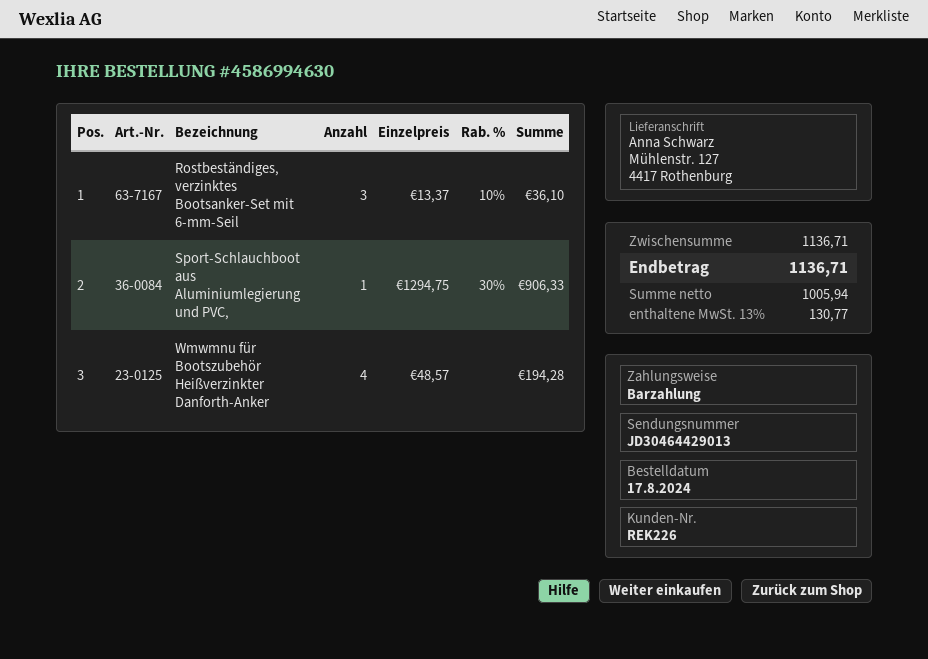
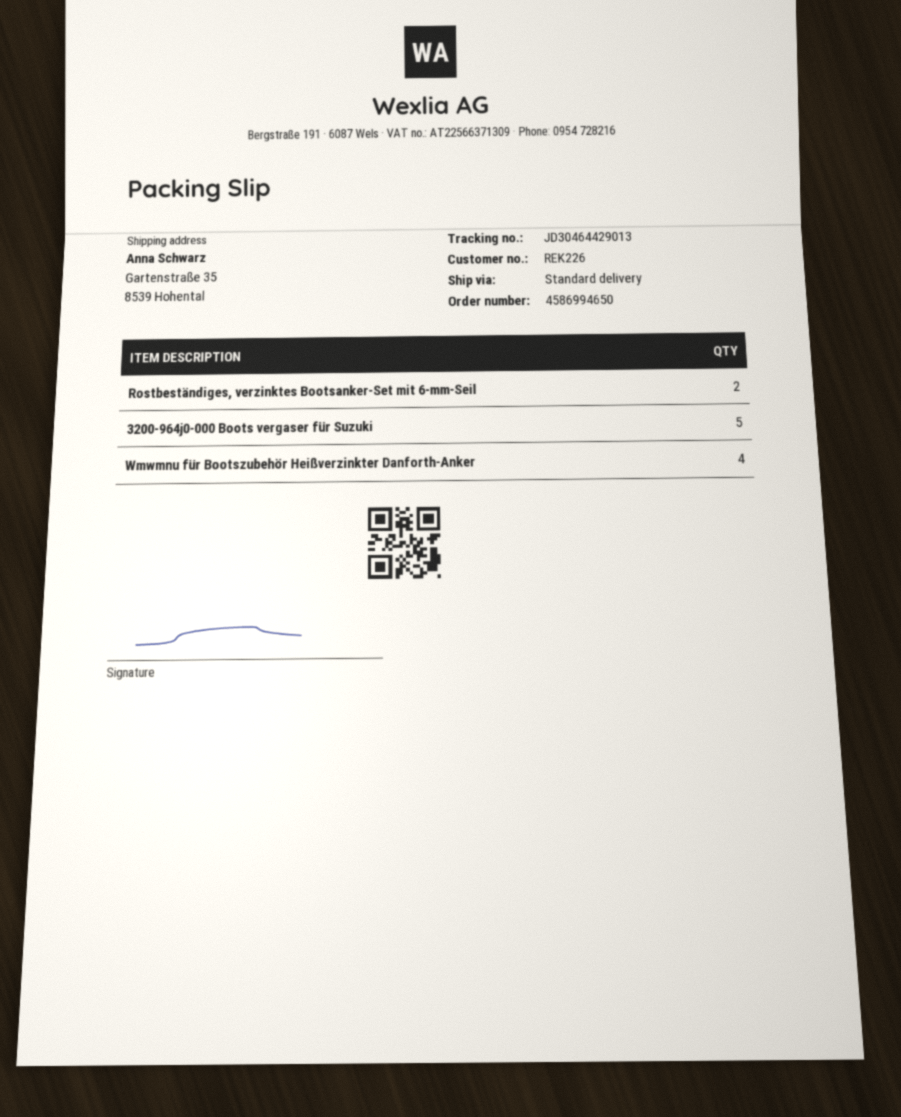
order number: 4586994630 -> 4586994650
ship to: Mühlenstr. 127, 4417 Rothenburg -> Gartenstraße 35, 8539 Hohental
Rostbeständiges, verzinktes Bootsanker-Set mit 6-mm-Seil: 3 -> 2
Sport-Schlauchboot aus Aluminiumlegierung und PVC,: 1 -> none
3200-964j0-000 Boots vergaser für Suzuki: none -> 5

